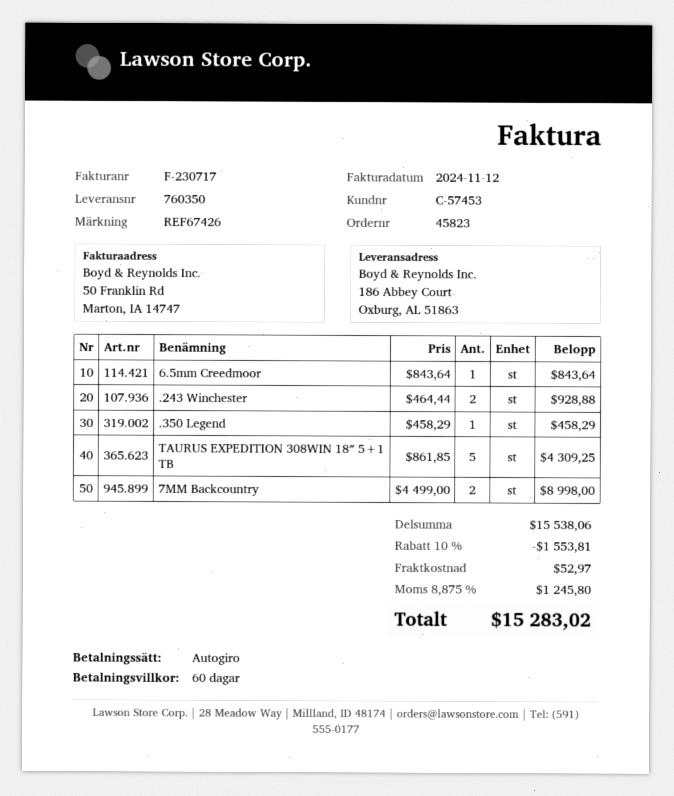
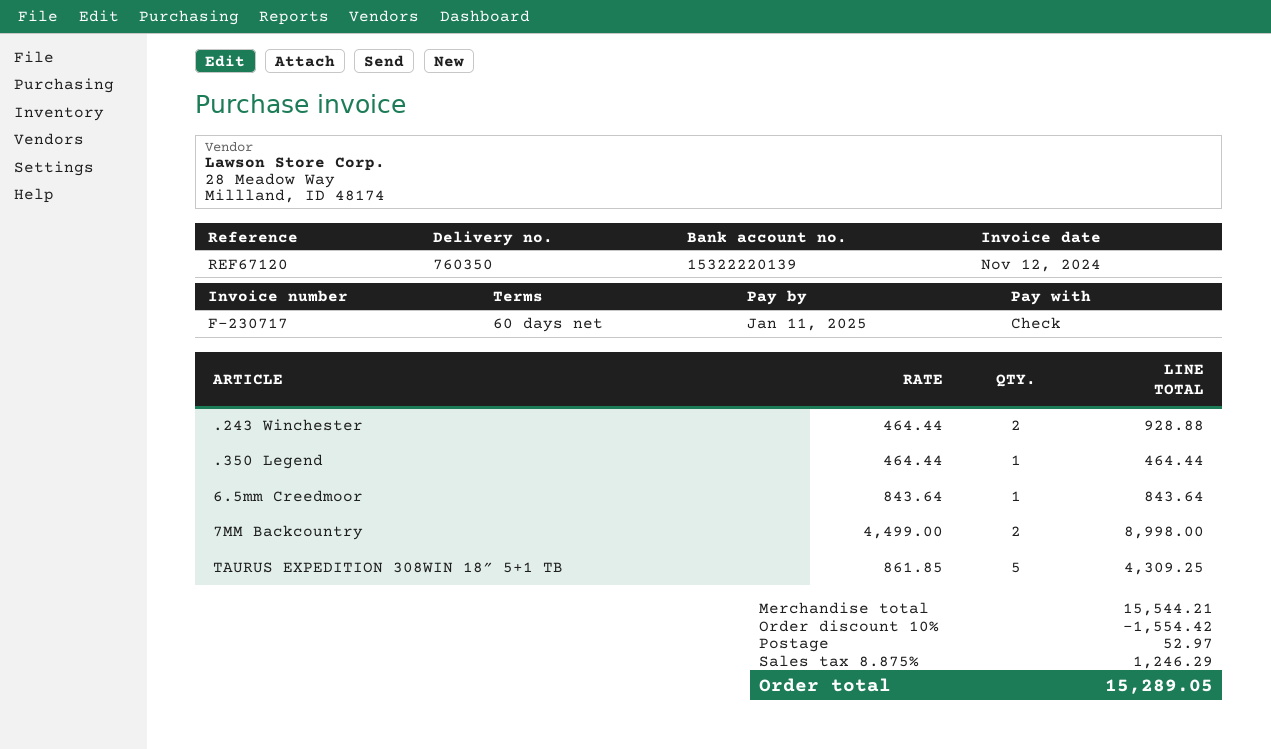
reference: REF67426 -> REF67120
payment method: direct debit -> cheque
.350 Legend: 1 x 458.29 = 458.29 -> 1 x 464.44 = 464.44
subtotal: 15538.06 -> 15544.21
discount: 10% = 1553.81 -> 10% = 1554.42
tax: 8.875% = 1245.80 -> 8.875% = 1246.29
total: 15283.02 -> 15289.05

